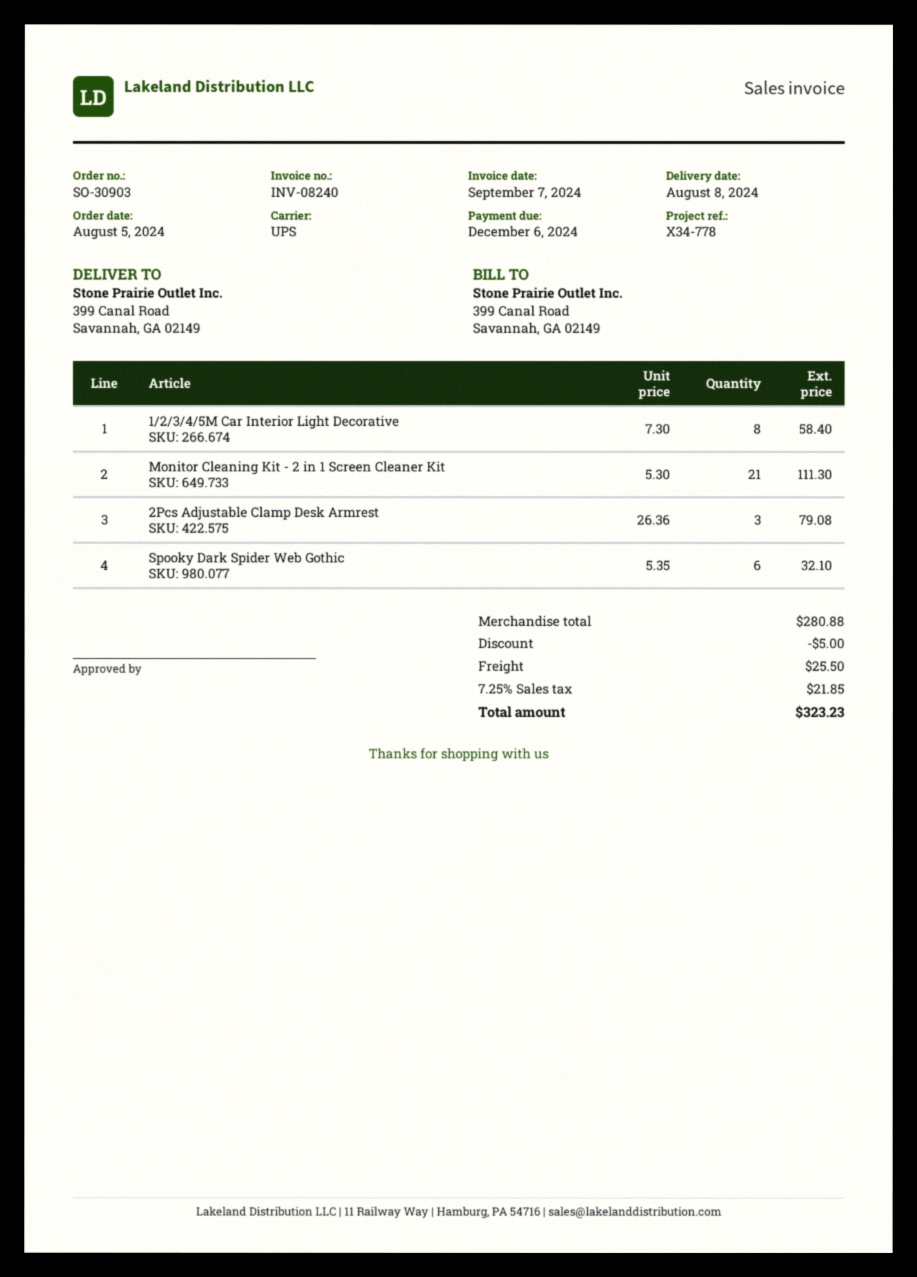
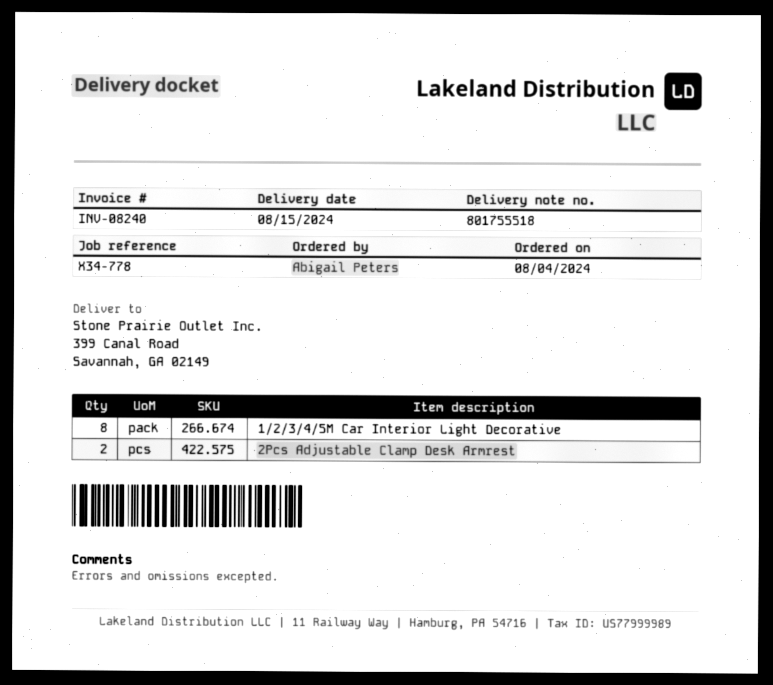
order date: 2024-08-05 -> 2024-08-04
delivery date: 2024-08-08 -> 2024-08-15
Monitor Cleaning Kit - 2 in 1 Screen Cleaner Kit: 21 -> none
2Pcs Adjustable Clamp Desk Armrest: 3 -> 2
Spooky Dark Spider Web Gothic: 6 -> none

